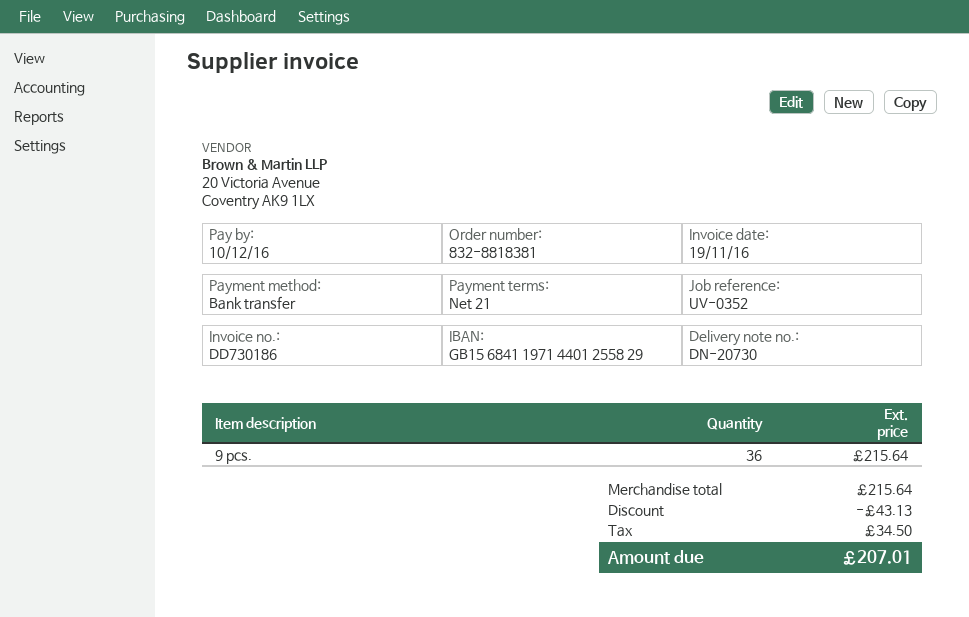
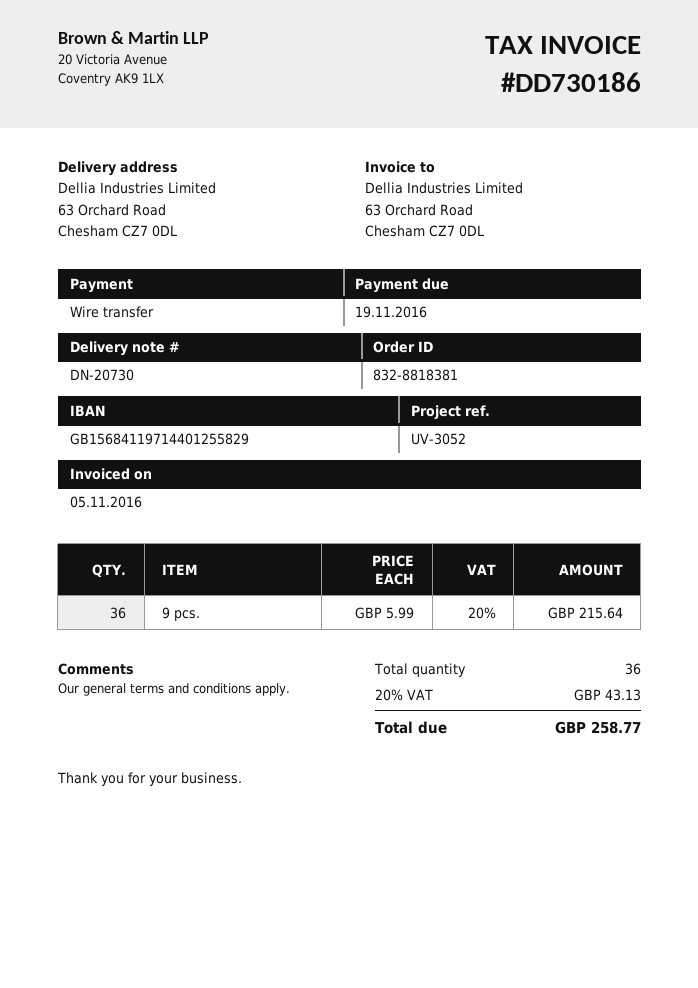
invoice date: 2016-11-19 -> 2016-11-05
due date: 2016-12-10 -> 2016-11-19
reference: UV-0352 -> UV-3052
discount: 43.13 -> none
tax: 34.50 -> 43.13
total: 207.01 -> 258.77

